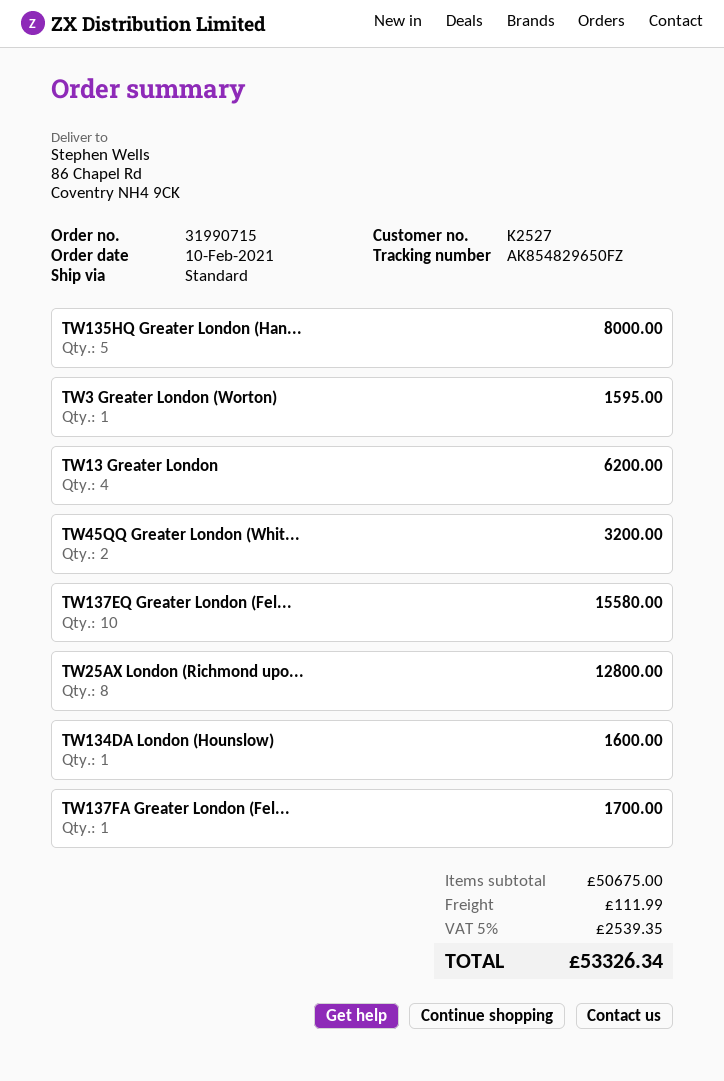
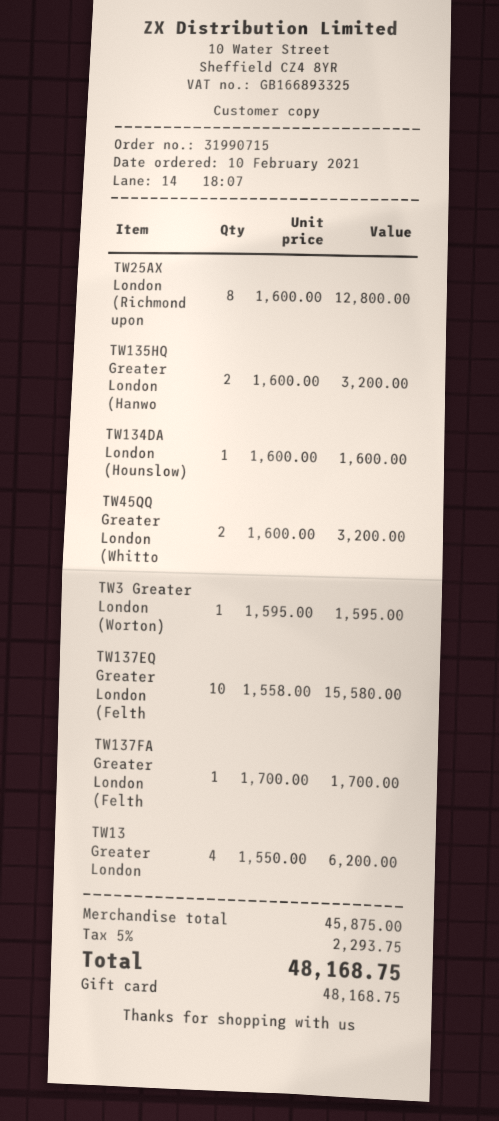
TW135HQ Greater London (Han...: 5 for 8000.00 -> 2 for 3200.00
subtotal: 50675.00 -> 45875.00
shipping: 111.99 -> none
tax: 5% = 2539.35 -> 5% = 2293.75
total: 53326.34 -> 48168.75

